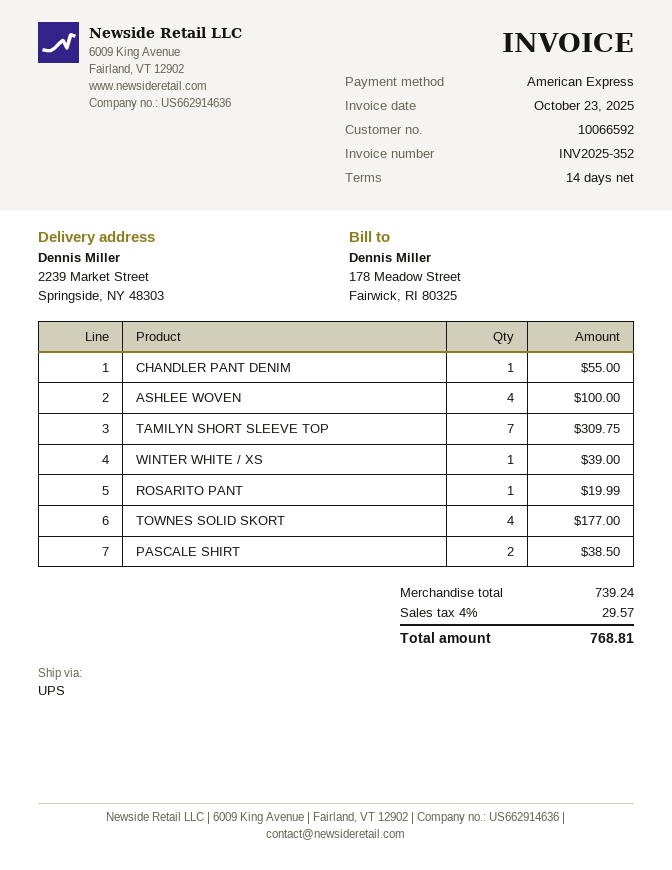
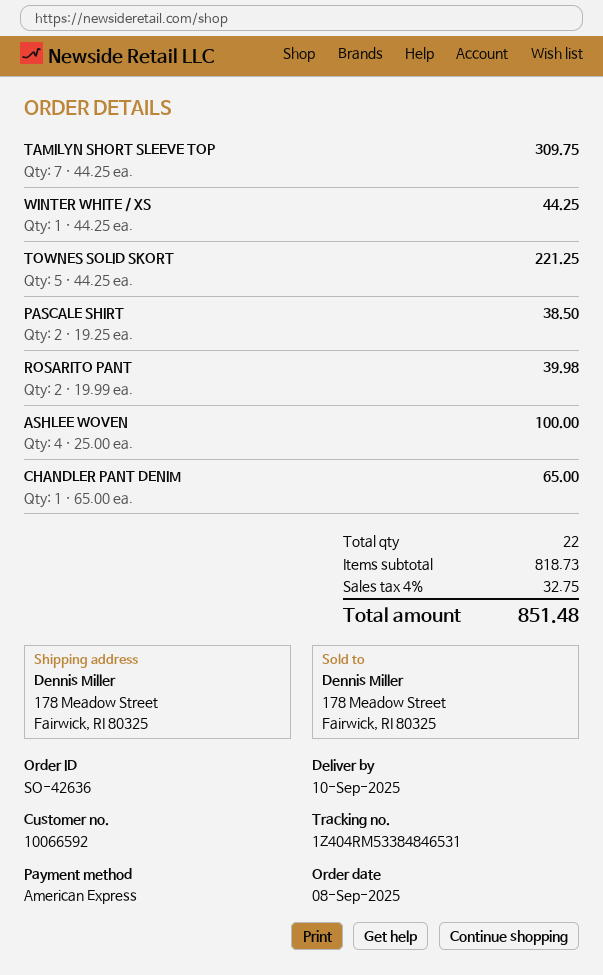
ship to: 2239 Market Street, Springside, NY 48303 -> 178 Meadow Street, Fairwick, RI 80325
CHANDLER PANT DENIM: 1 for 55.00 -> 1 for 65.00
WINTER WHITE / XS: 1 for 39.00 -> 1 for 44.25
ROSARITO PANT: 1 for 19.99 -> 2 for 39.98
TOWNES SOLID SKORT: 4 for 177.00 -> 5 for 221.25
subtotal: 739.24 -> 818.73
tax: 4% = 29.57 -> 4% = 32.75
total: 768.81 -> 851.48

